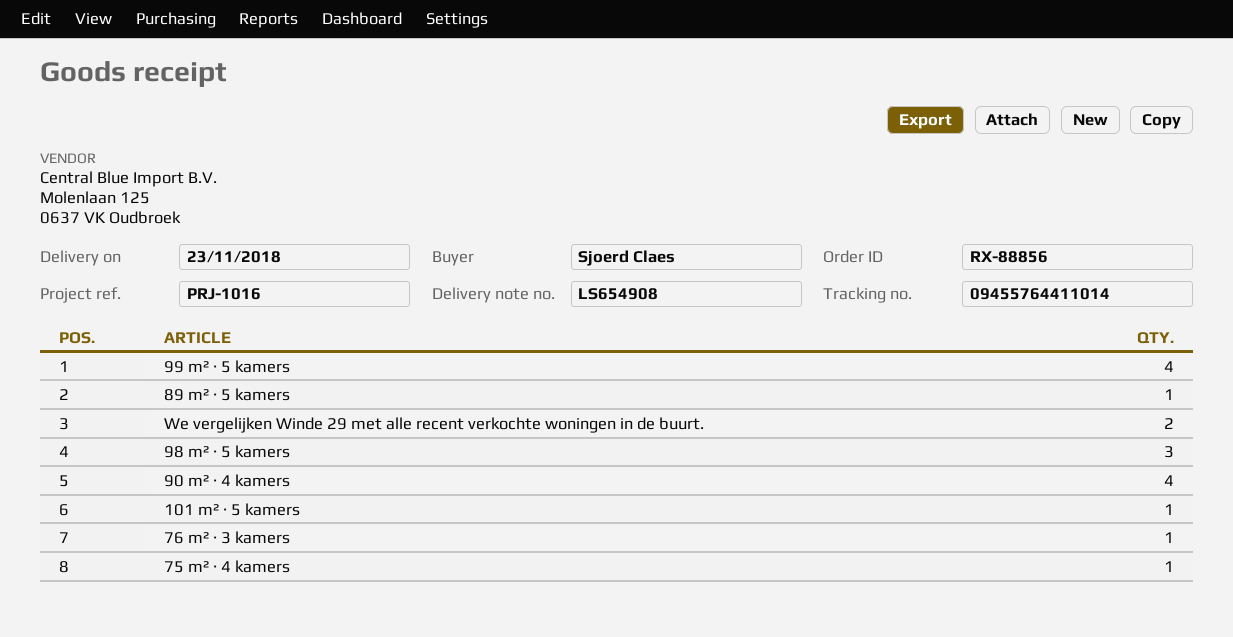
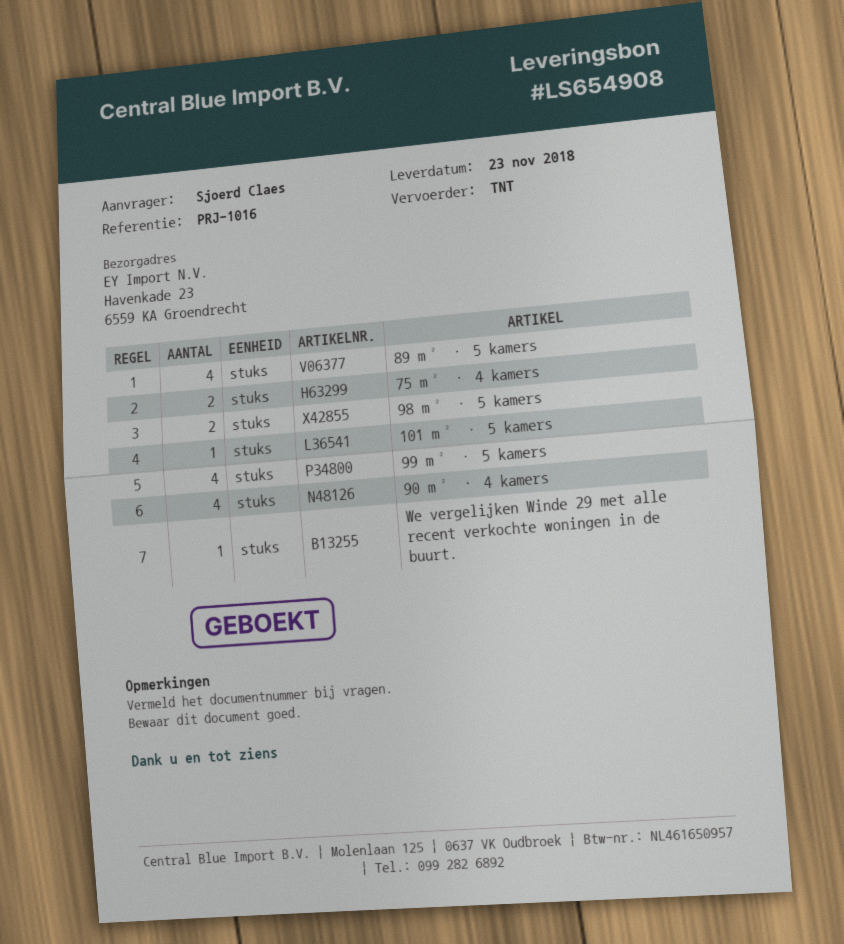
89 m² · 5 kamers: 1 -> 4
We vergelijken Winde 29 met alle recent verkochte woningen in de buurt.: 2 -> 1
98 m² · 5 kamers: 3 -> 2
76 m² · 3 kamers: 1 -> none
75 m² · 4 kamers: 1 -> 2

